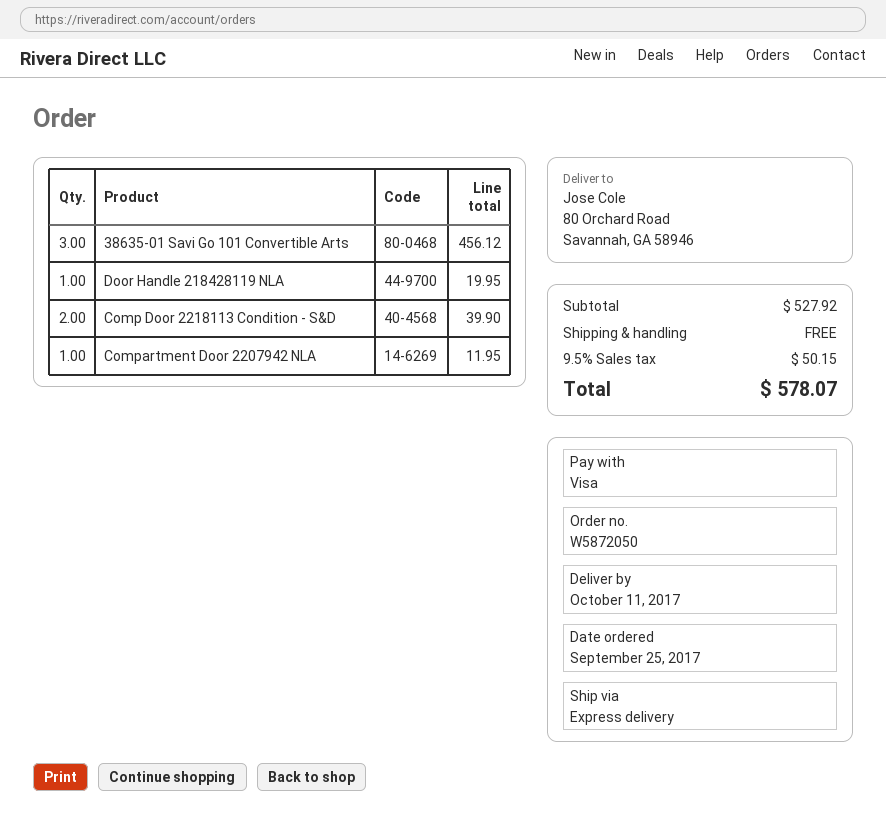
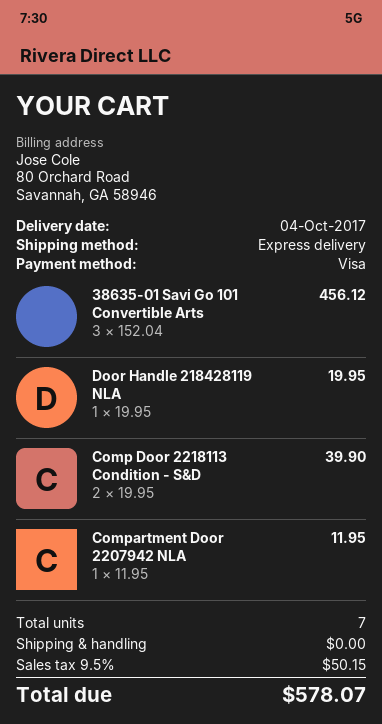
delivery date: 2017-10-11 -> 2017-10-04

